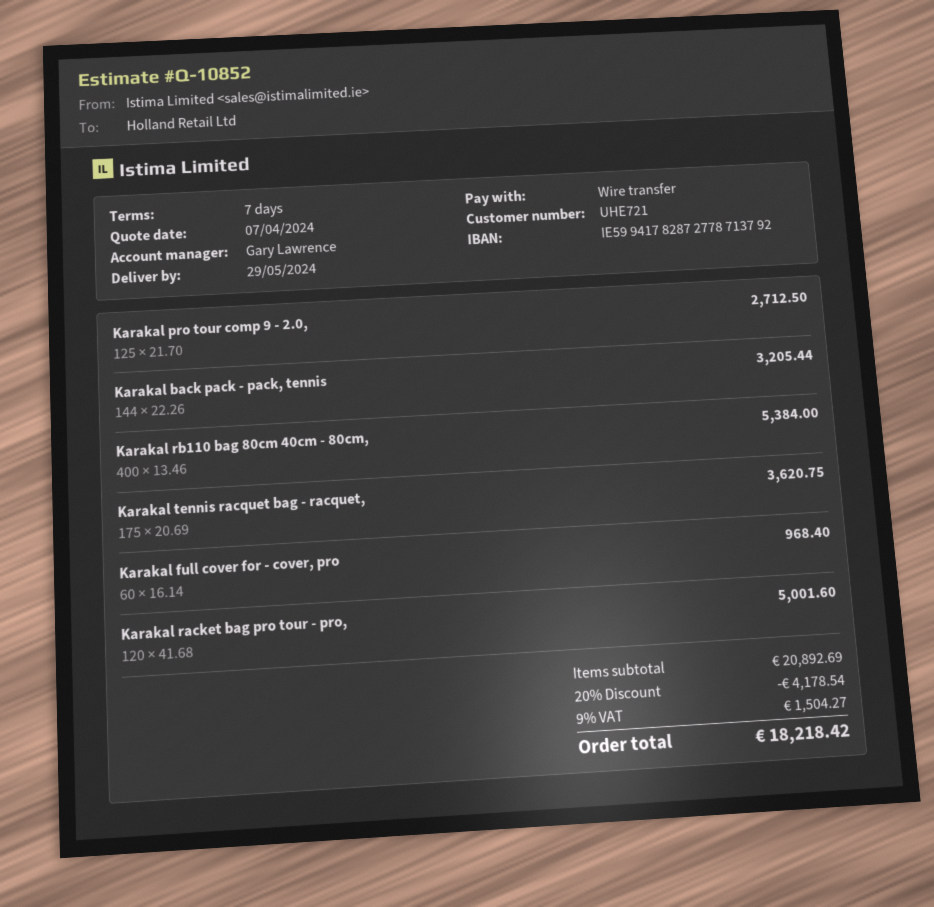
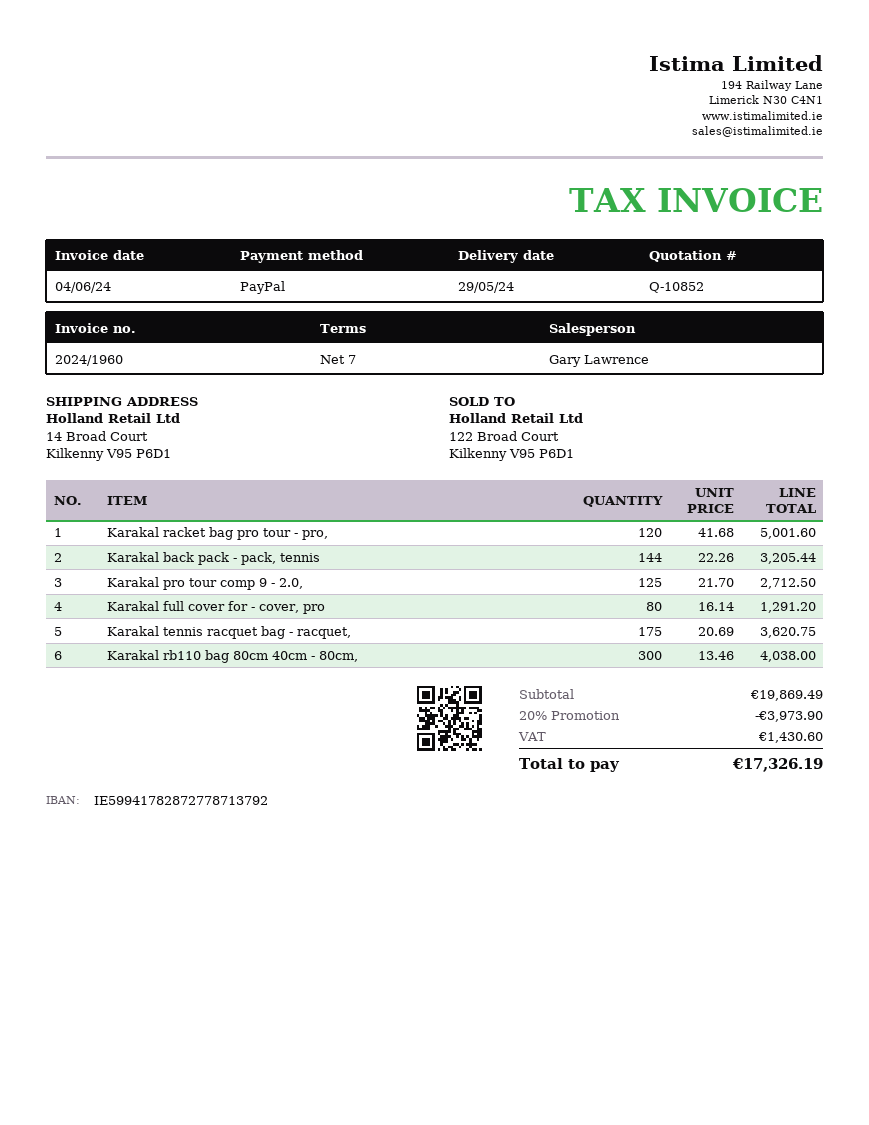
payment method: bank transfer -> PayPal
Karakal rb110 bag 80cm 40cm - 80cm,: 400 x 13.46 = 5384.00 -> 300 x 13.46 = 4038.00
Karakal full cover for - cover, pro: 60 x 16.14 = 968.40 -> 80 x 16.14 = 1291.20
subtotal: 20892.69 -> 19869.49
discount: 20% = 4178.54 -> 20% = 3973.90
tax: 1504.27 -> 1430.60
total: 18218.42 -> 17326.19

